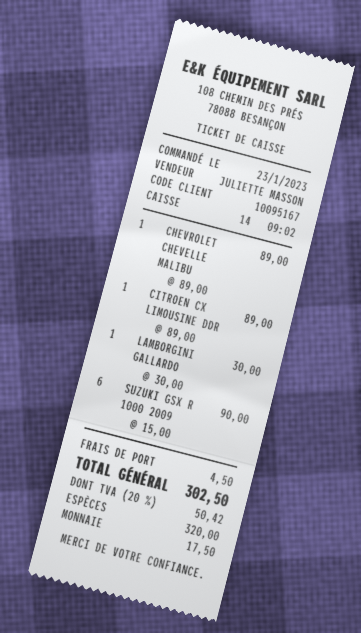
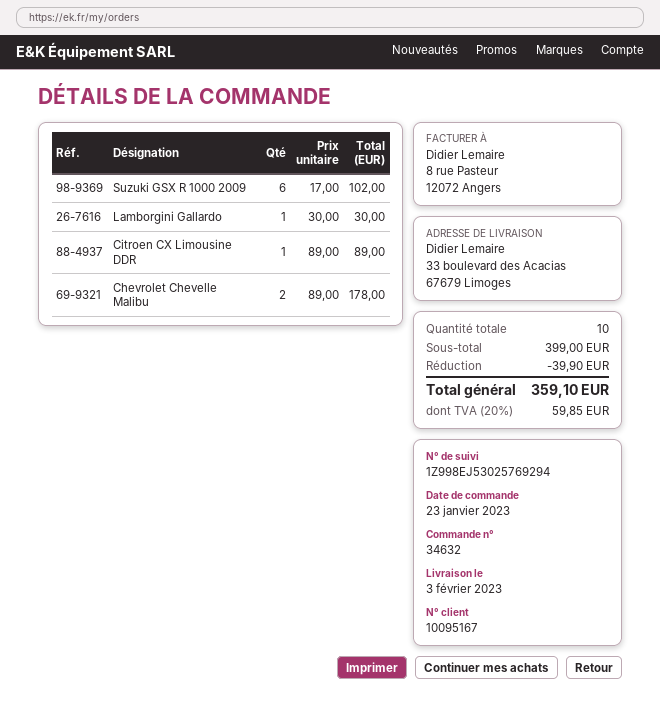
CHEVROLET CHEVELLE MALIBU: 1 x 89.00 = 89.00 -> 2 x 89.00 = 178.00
SUZUKI GSX R 1000 2009: 6 x 15.00 = 90.00 -> 6 x 17.00 = 102.00
discount: none -> 39.90
shipping: 4.50 -> none
tax: 20% = 50.42 -> 20% = 59.85
total: 302.50 -> 359.10

